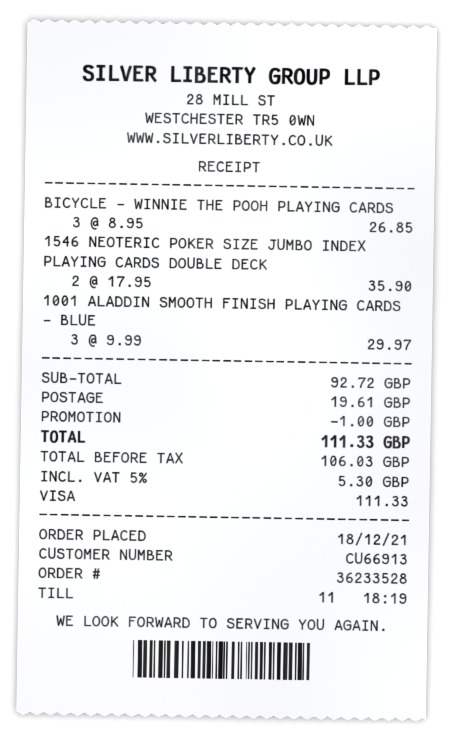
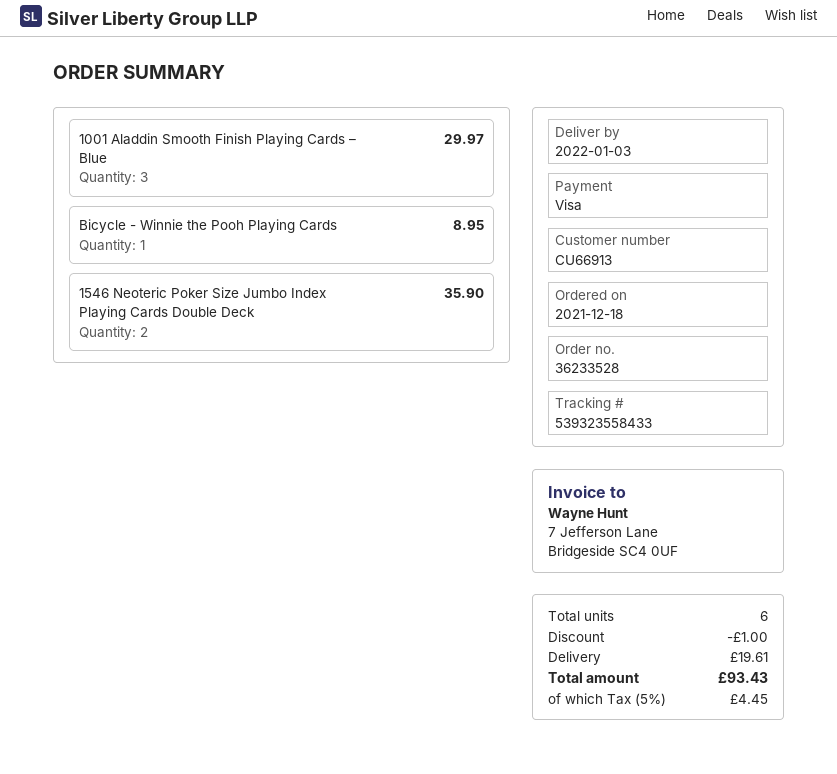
BICYCLE - WINNIE THE POOH PLAYING CARDS: 3 for 26.85 -> 1 for 8.95
tax: 5% = 5.30 -> 5% = 4.45
total: 111.33 -> 93.43

